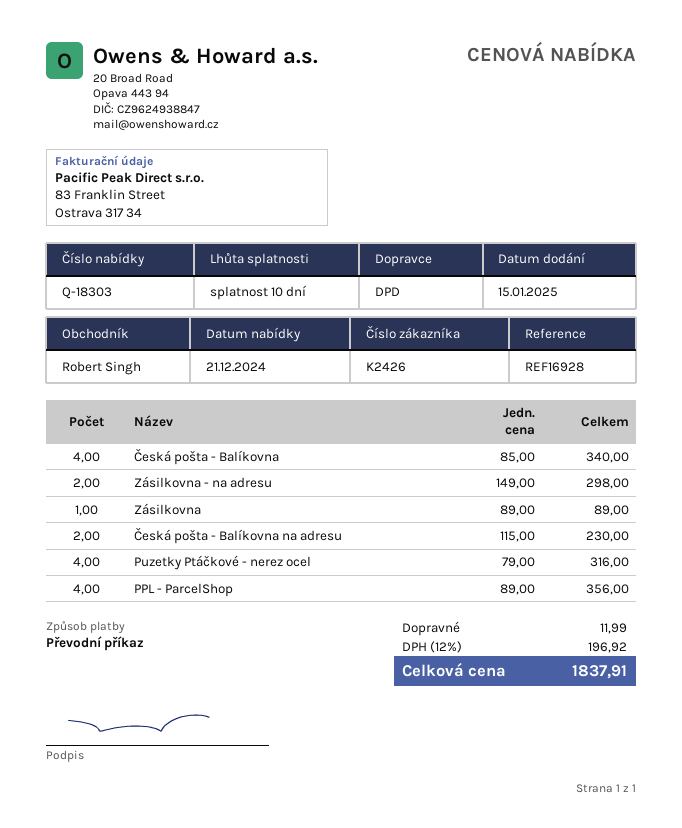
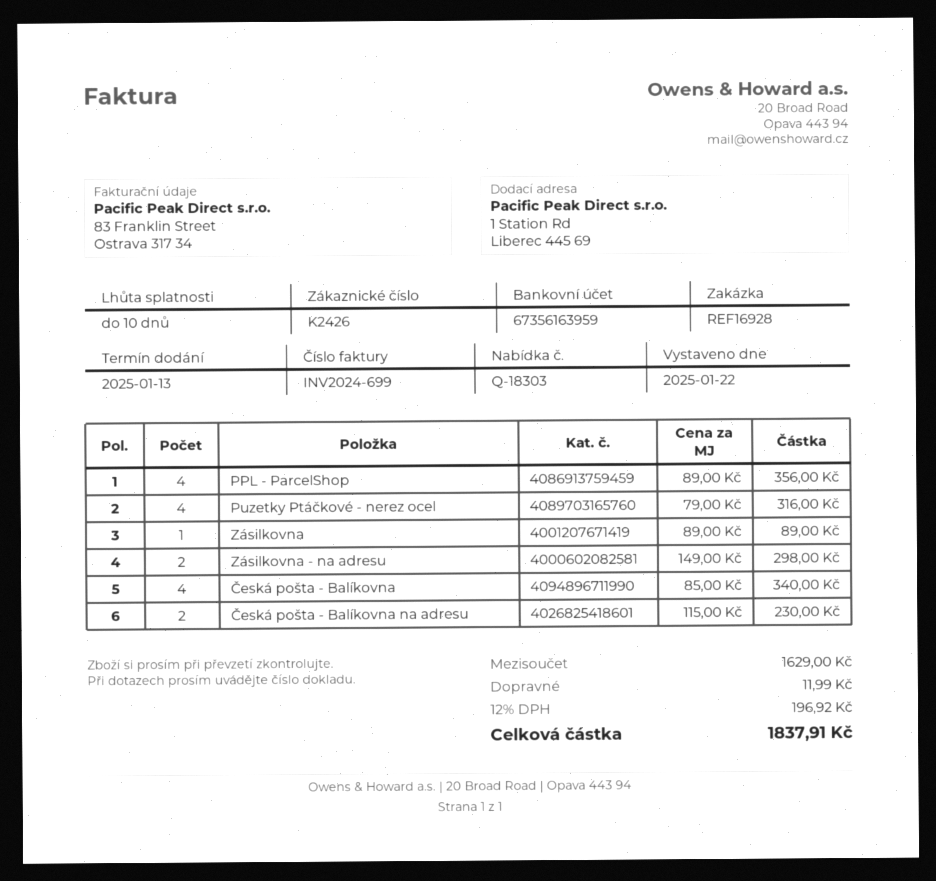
delivery date: 2025-01-15 -> 2025-01-13

